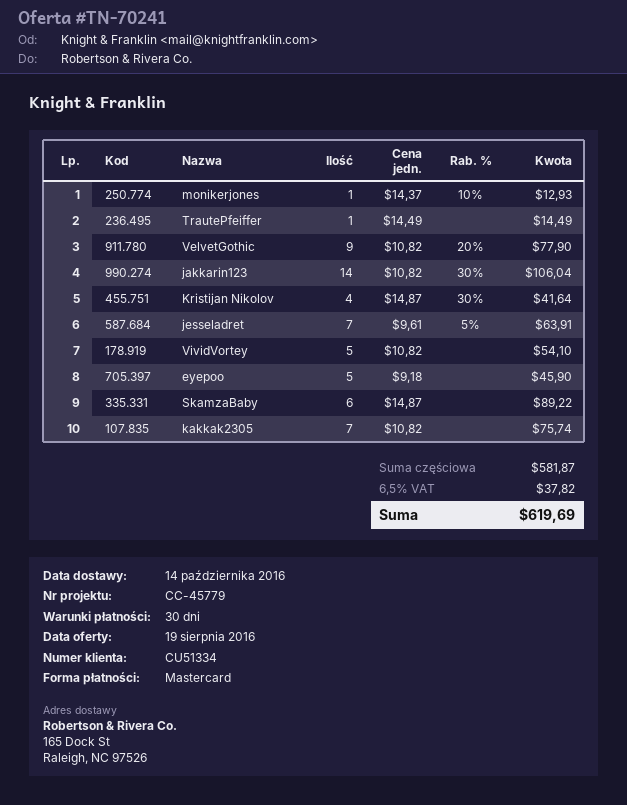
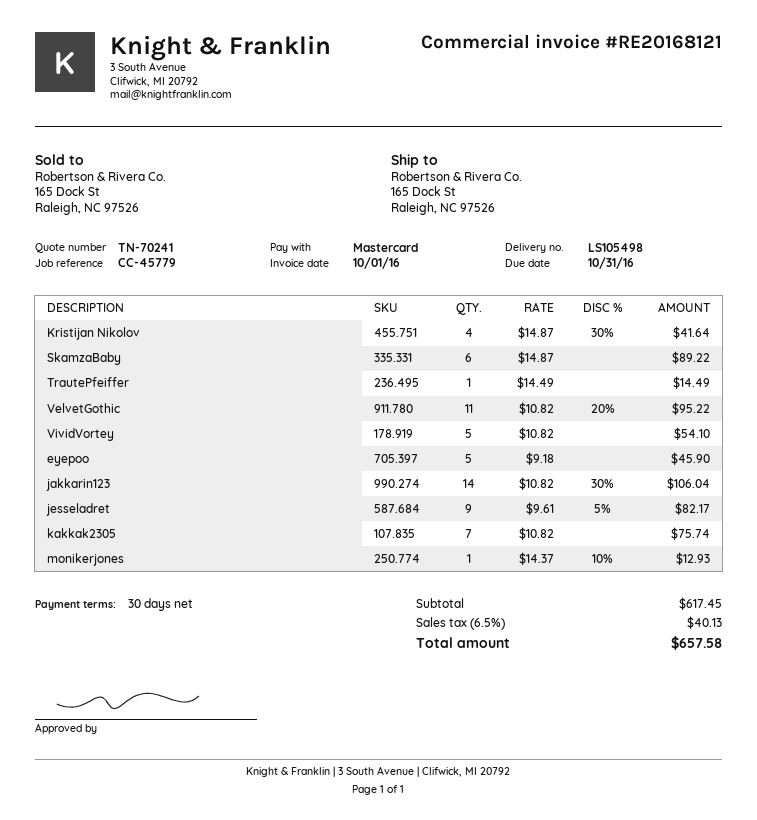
VelvetGothic: 9 x 10.82 - 20% = 77.90 -> 11 x 10.82 - 20% = 95.22
jesseladret: 7 x 9.61 - 5% = 63.91 -> 9 x 9.61 - 5% = 82.17
subtotal: 581.87 -> 617.45
tax: 6.5% = 37.82 -> 6.5% = 40.13
total: 619.69 -> 657.58

